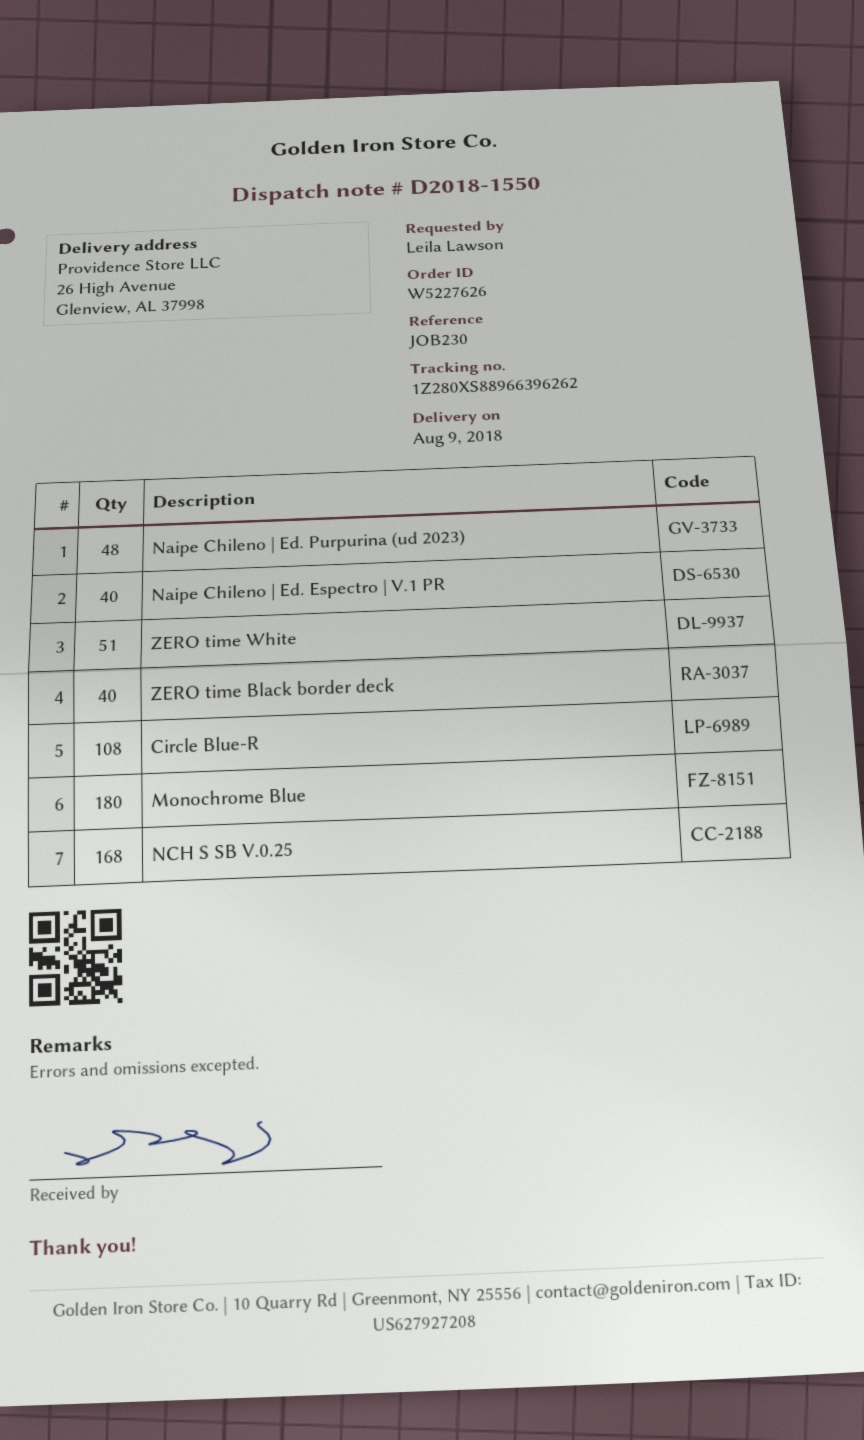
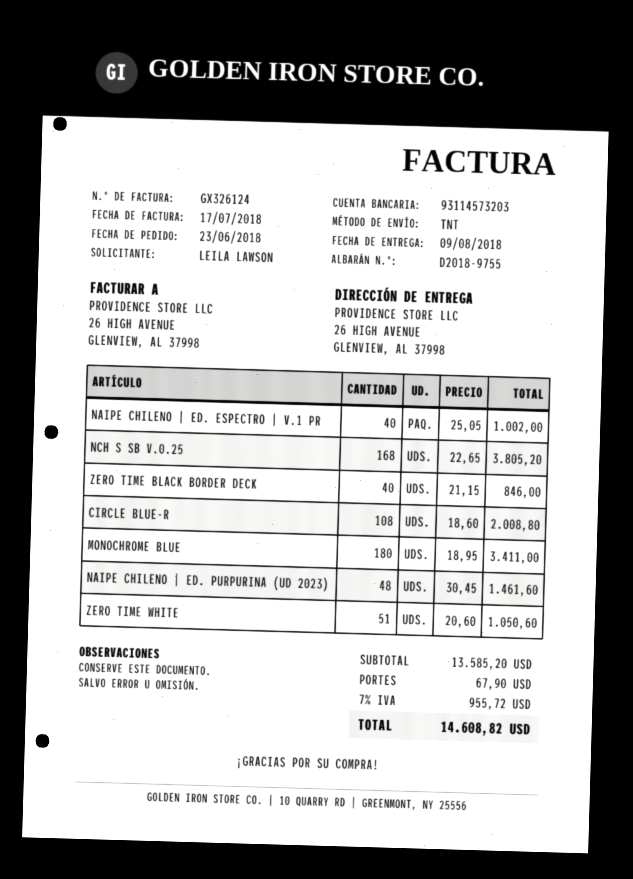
delivery note number: D2018-1550 -> D2018-9755

